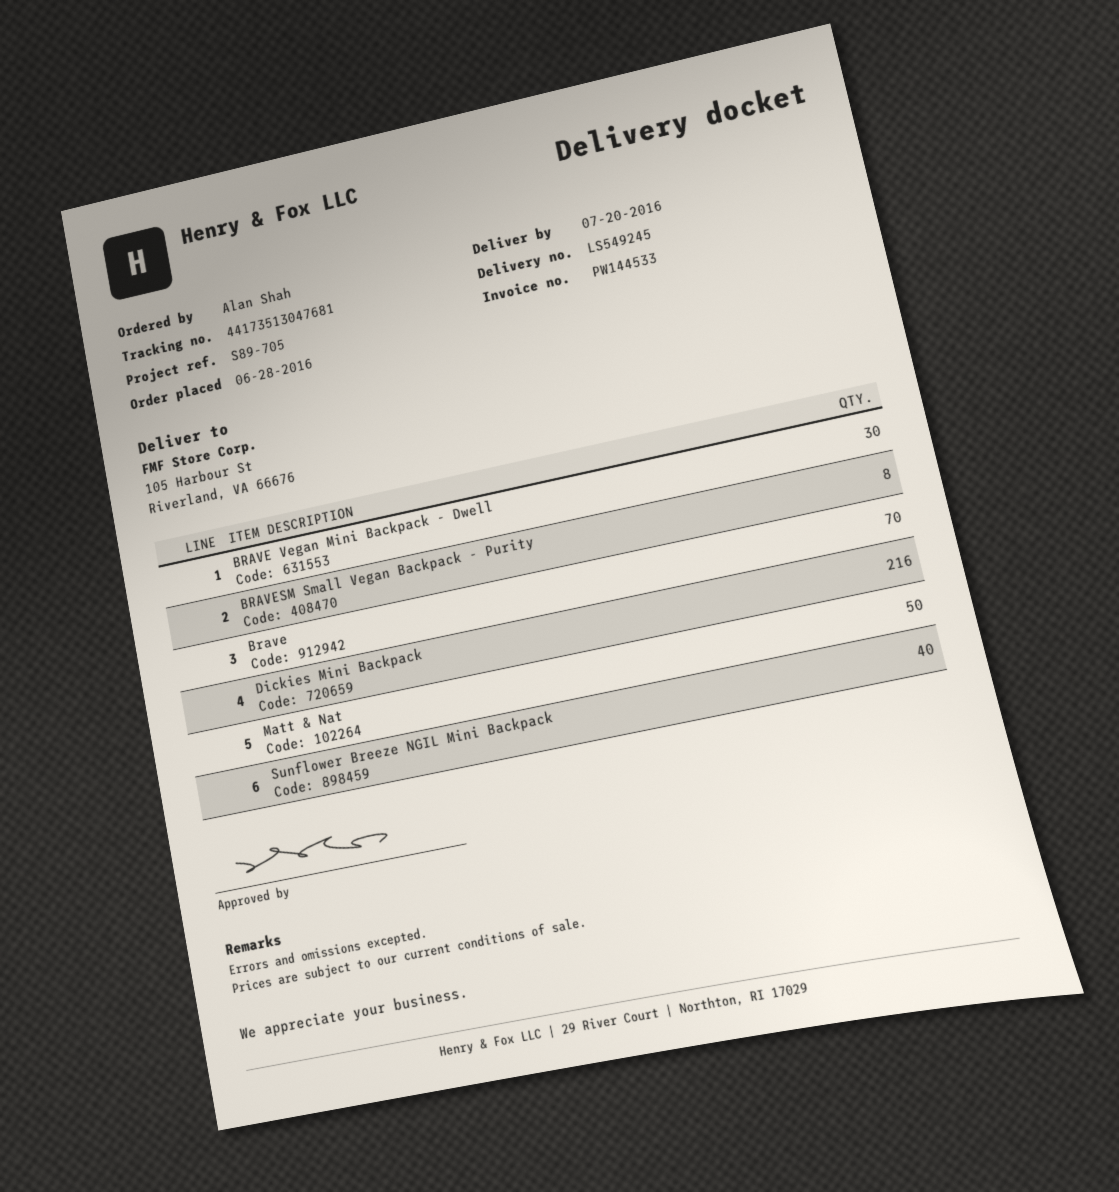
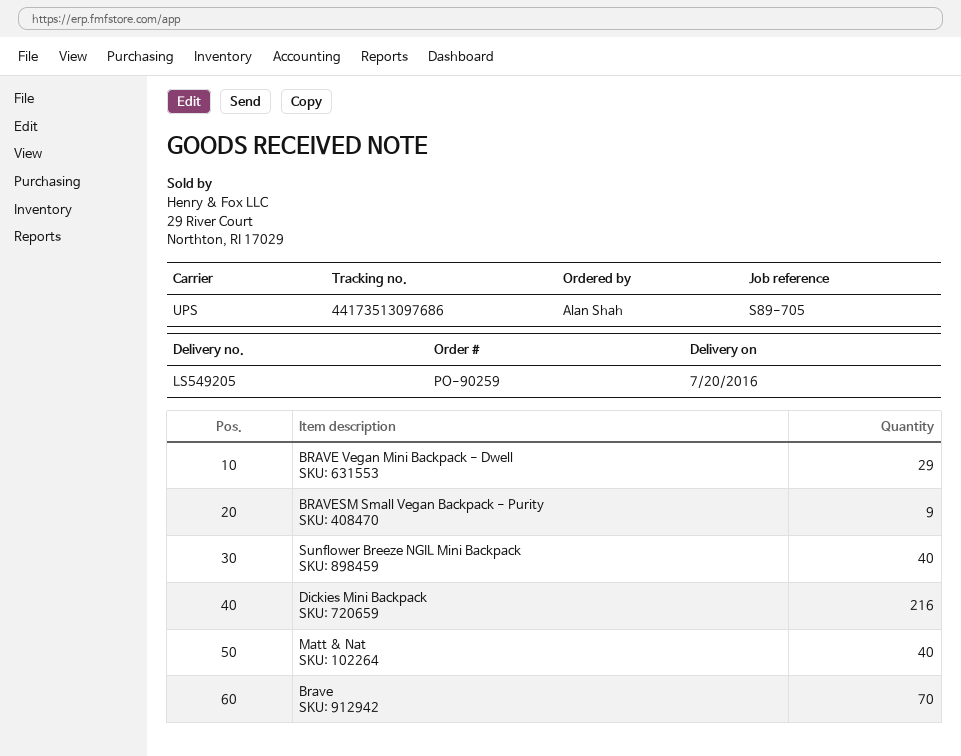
delivery note number: LS549245 -> LS549205
tracking number: 44173513047681 -> 44173513097686
BRAVE Vegan Mini Backpack - Dwell: 30 -> 29
BRAVESM Small Vegan Backpack - Purity: 8 -> 9
Matt & Nat: 50 -> 40

